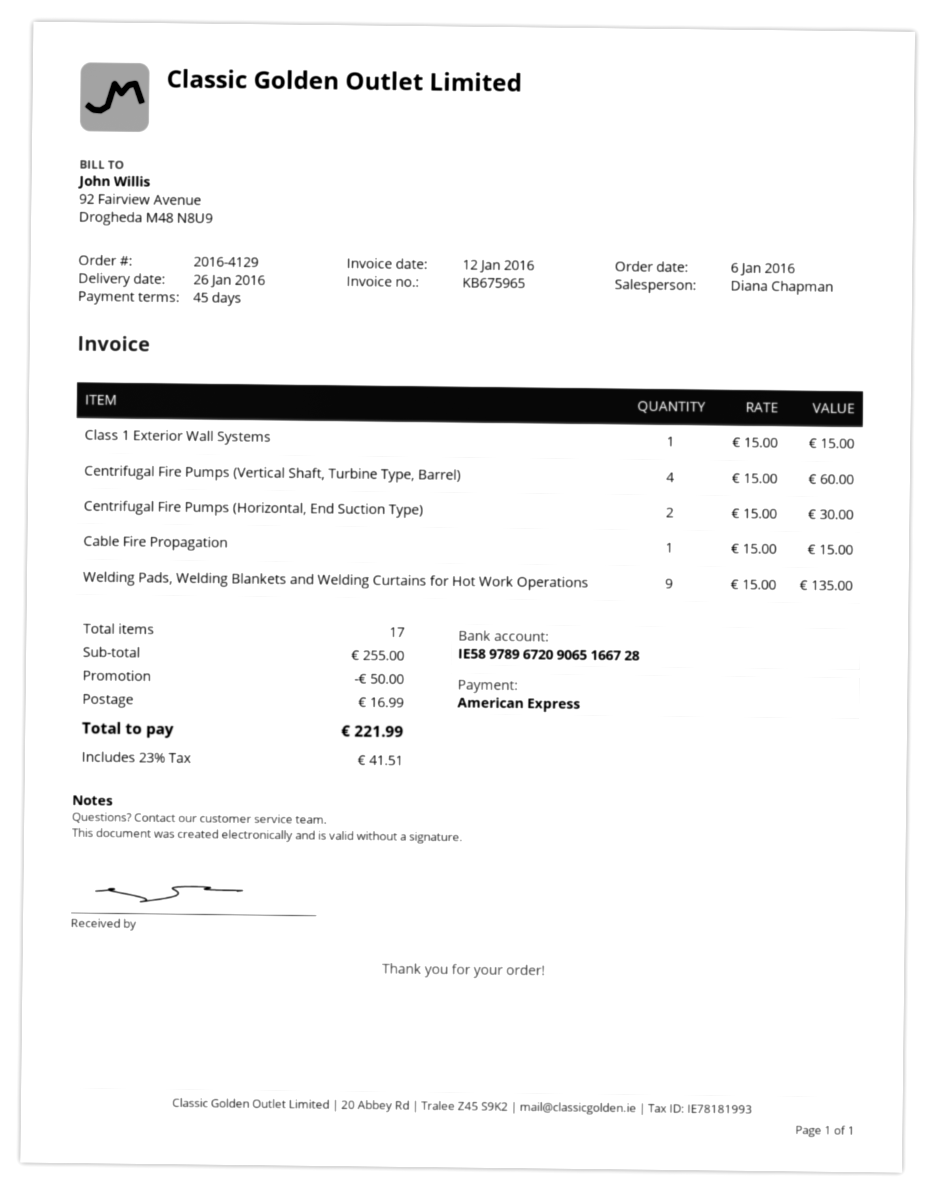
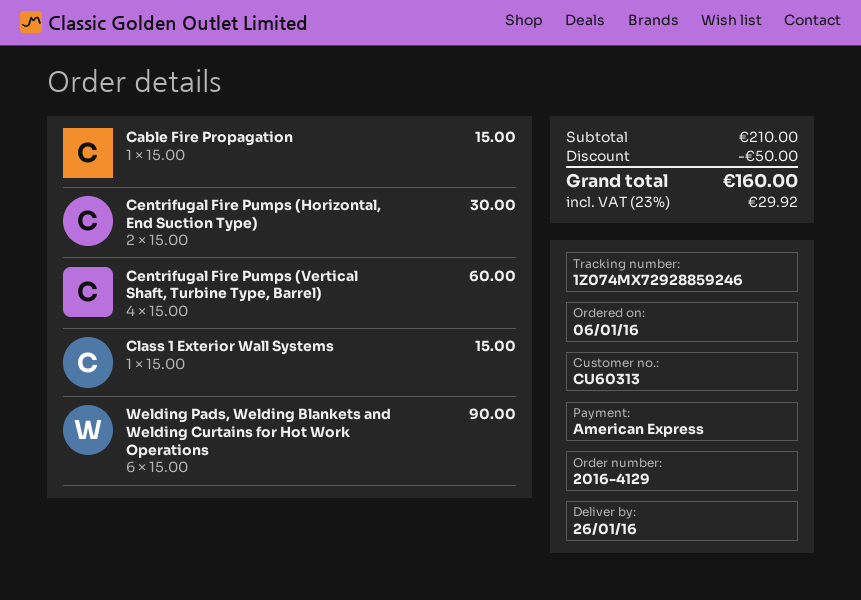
Welding Pads, Welding Blankets and Welding Curtains for Hot Work Operations: 9 x 15.00 = 135.00 -> 6 x 15.00 = 90.00
subtotal: 255.00 -> 210.00
shipping: 16.99 -> none
tax: 23% = 41.51 -> 23% = 29.92
total: 221.99 -> 160.00

